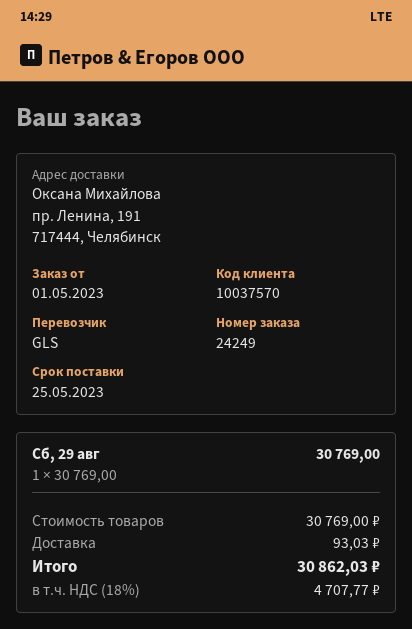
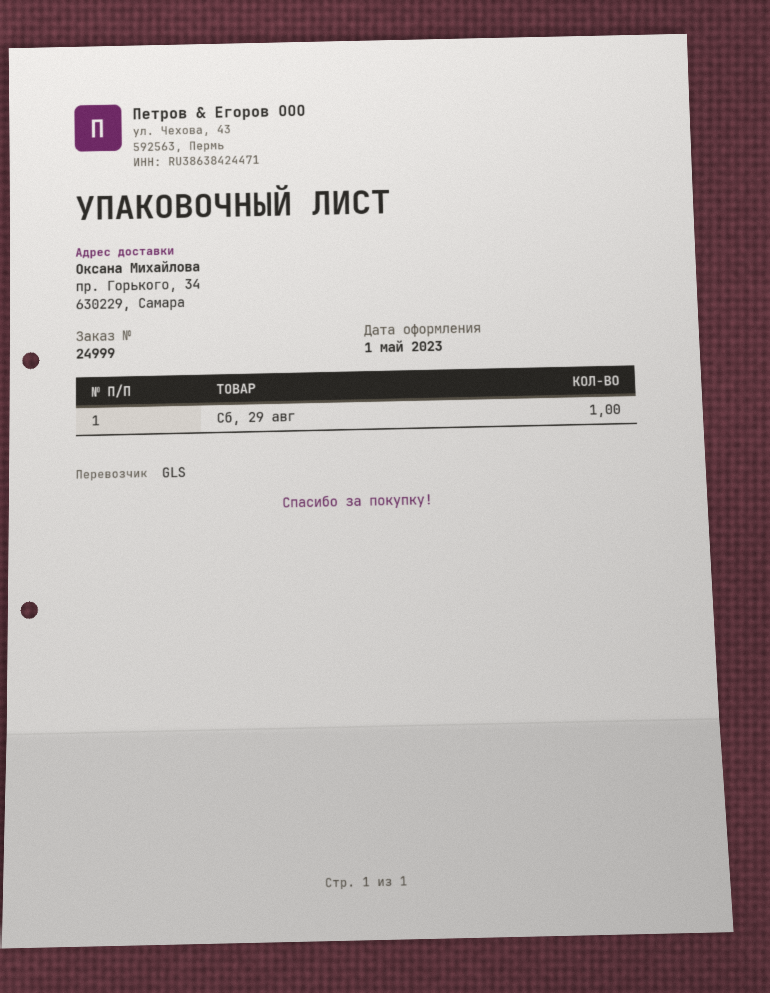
order number: 24249 -> 24999
ship to: пр. Ленина, 191, 717444, Челябинск -> пр. Горького, 34, 630229, Самара

